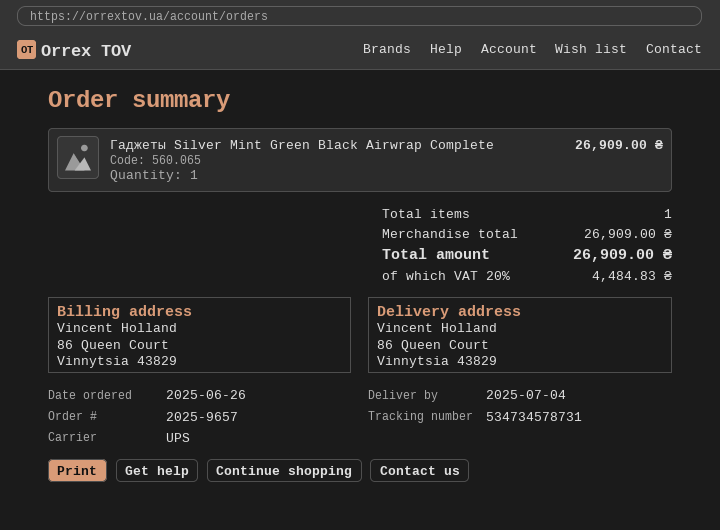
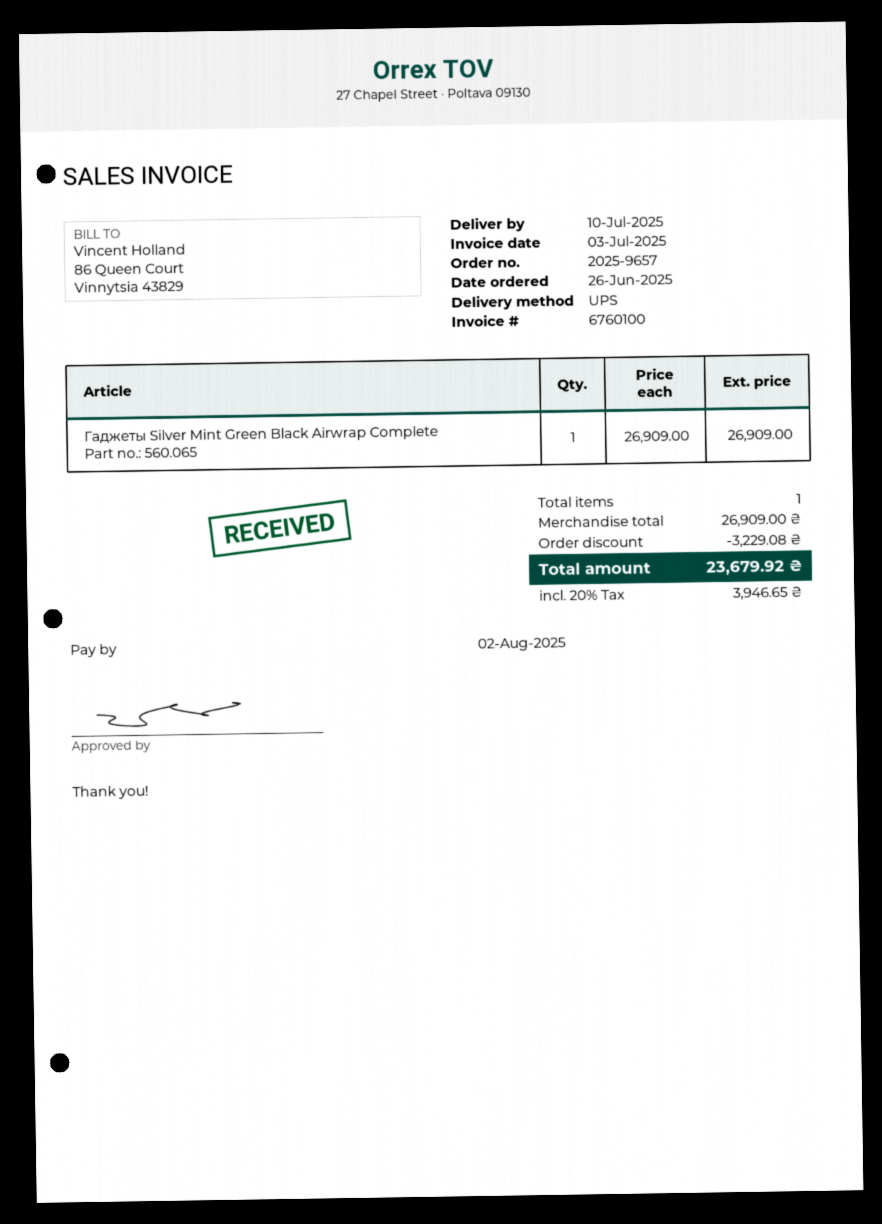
delivery date: 2025-07-04 -> 2025-07-10
discount: none -> 3229.08
tax: 20% = 4484.83 -> 20% = 3946.65
total: 26909.00 -> 23679.92

